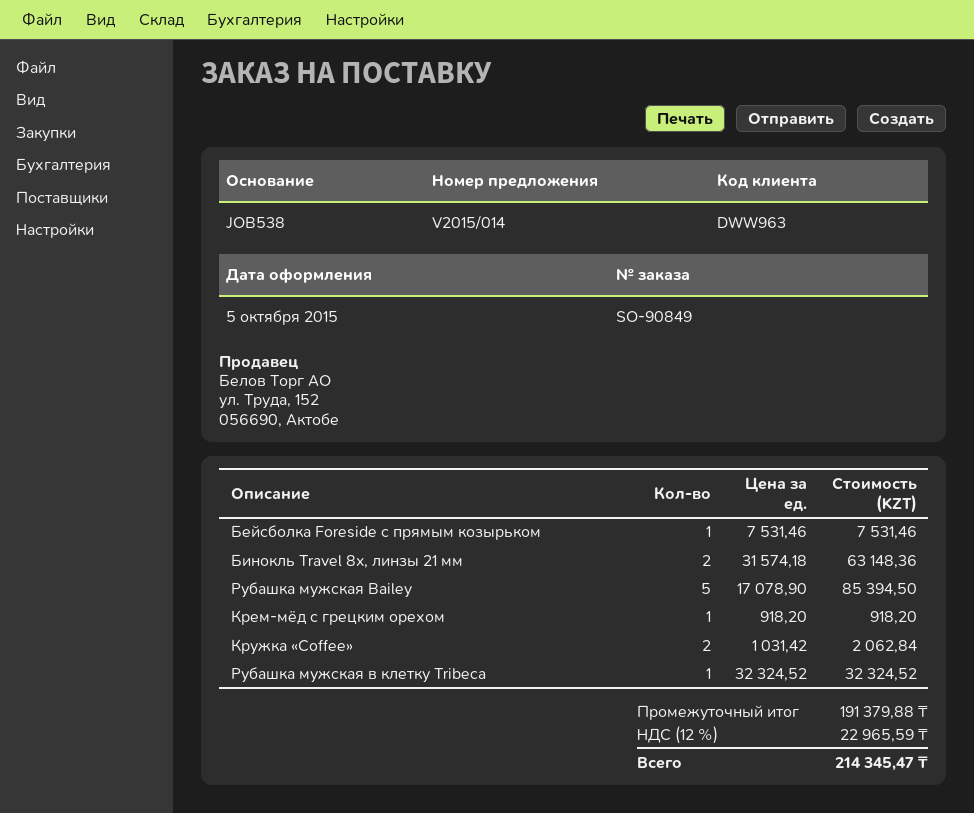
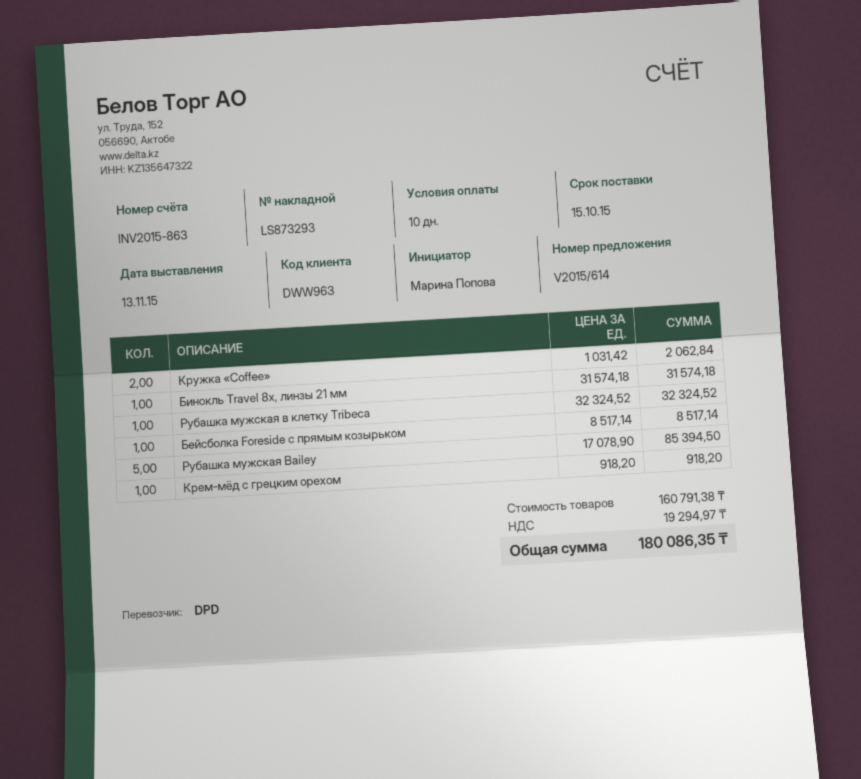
quote number: V2015/014 -> V2015/614
Бейсболка Foreside с прямым козырьком: 1 x 7531.46 = 7531.46 -> 1 x 8517.14 = 8517.14
Бинокль Travel 8x, линзы 21 мм: 2 x 31574.18 = 63148.36 -> 1 x 31574.18 = 31574.18
subtotal: 191379.88 -> 160791.38
tax: 22965.59 -> 19294.97
total: 214345.47 -> 180086.35

